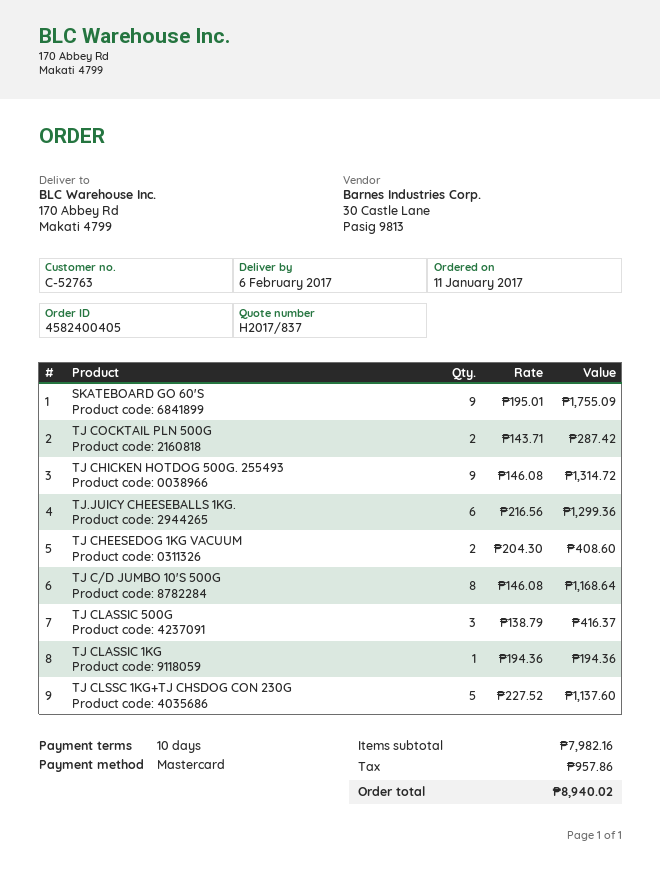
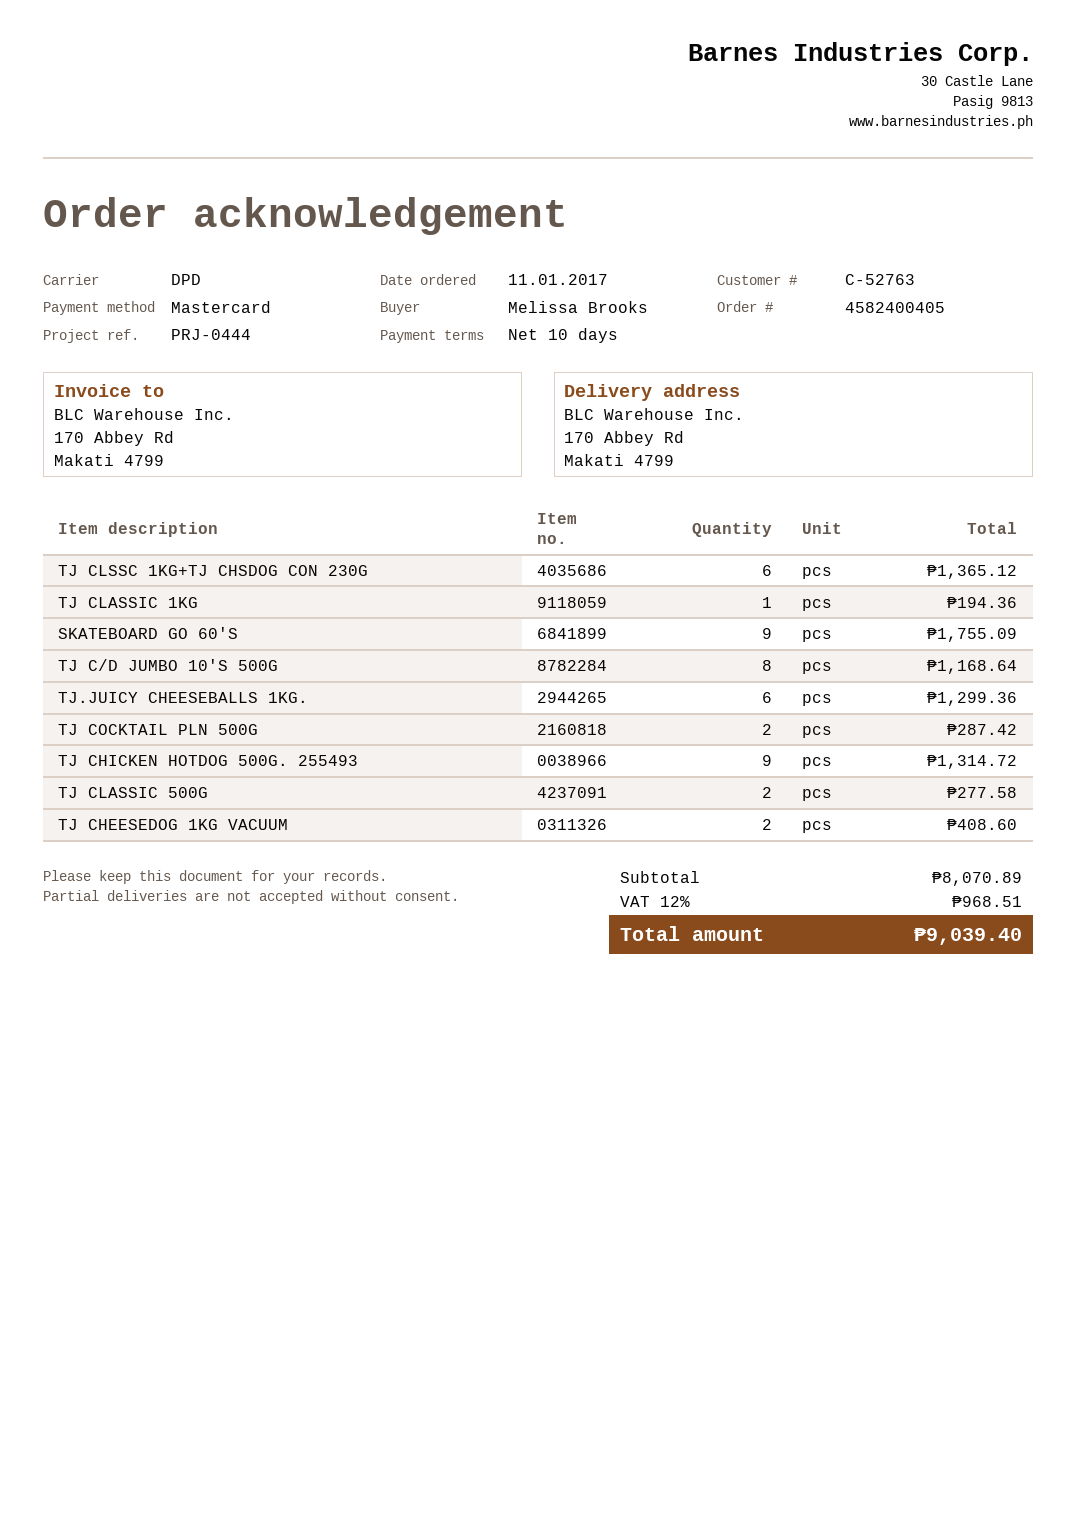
TJ CLASSIC 500G: 3 for 416.37 -> 2 for 277.58
TJ CLSSC 1KG+TJ CHSDOG CON 230G: 5 for 1137.60 -> 6 for 1365.12
subtotal: 7982.16 -> 8070.89
tax: 957.86 -> 968.51
total: 8940.02 -> 9039.40

